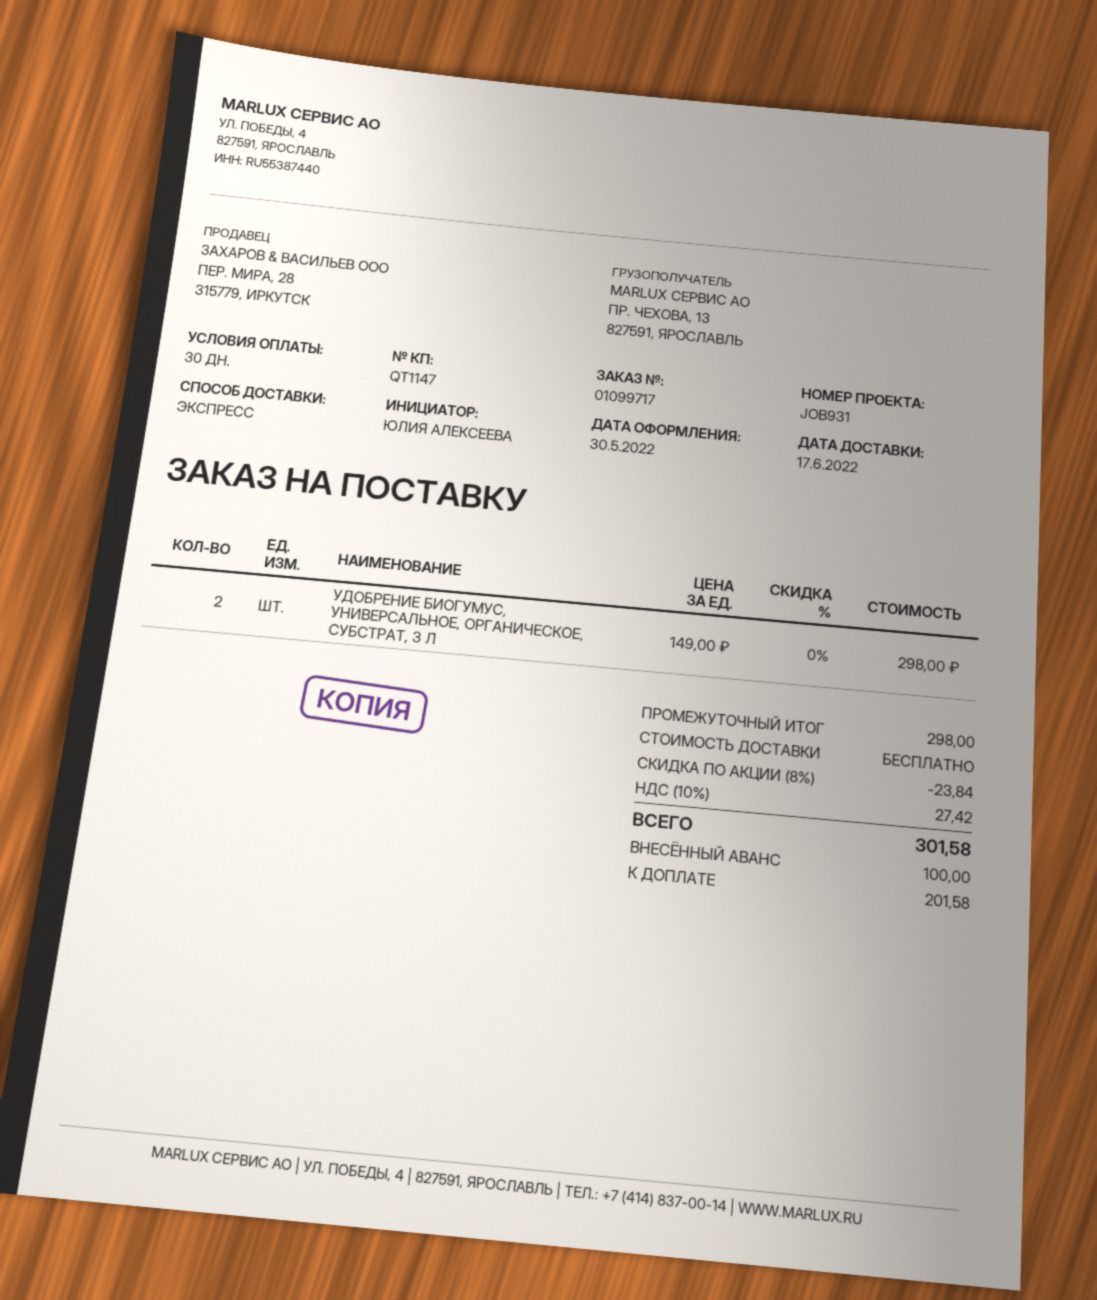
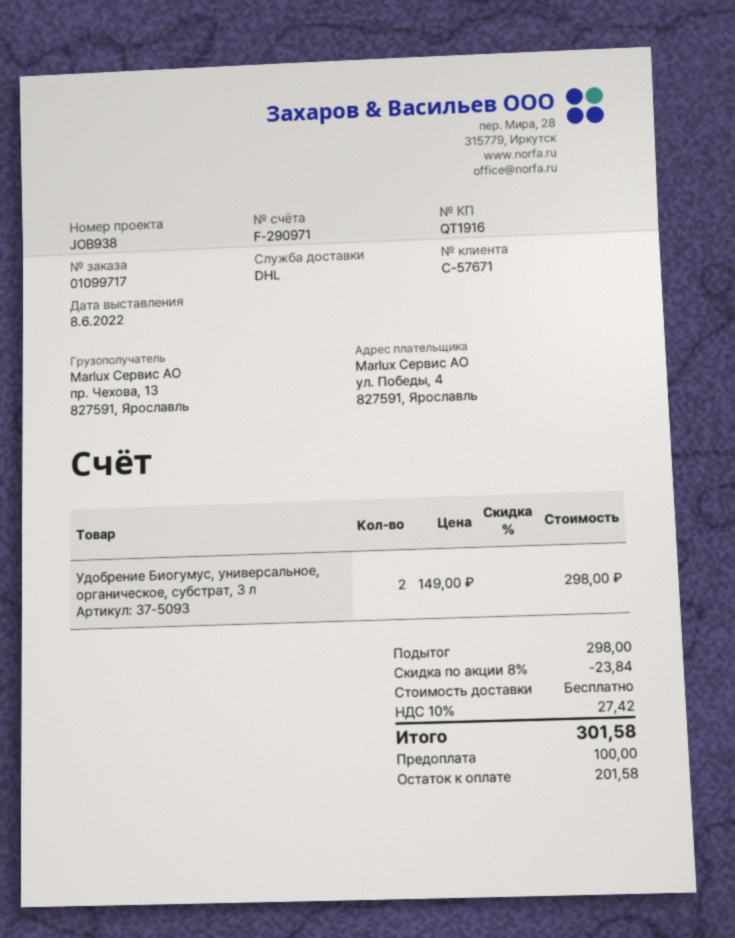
quote number: QT1147 -> QT1916
reference: JOB931 -> JOB938
shipping method: express -> DHL

